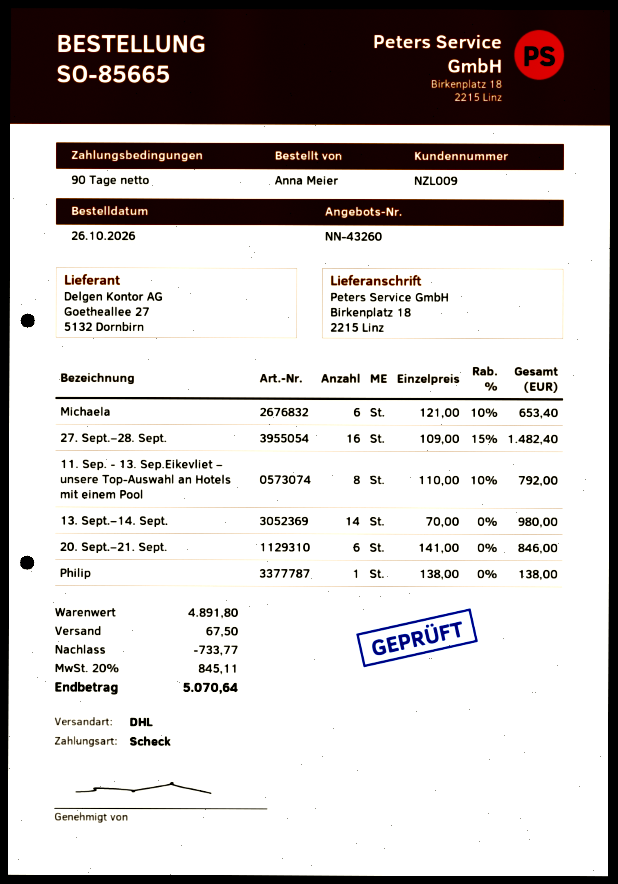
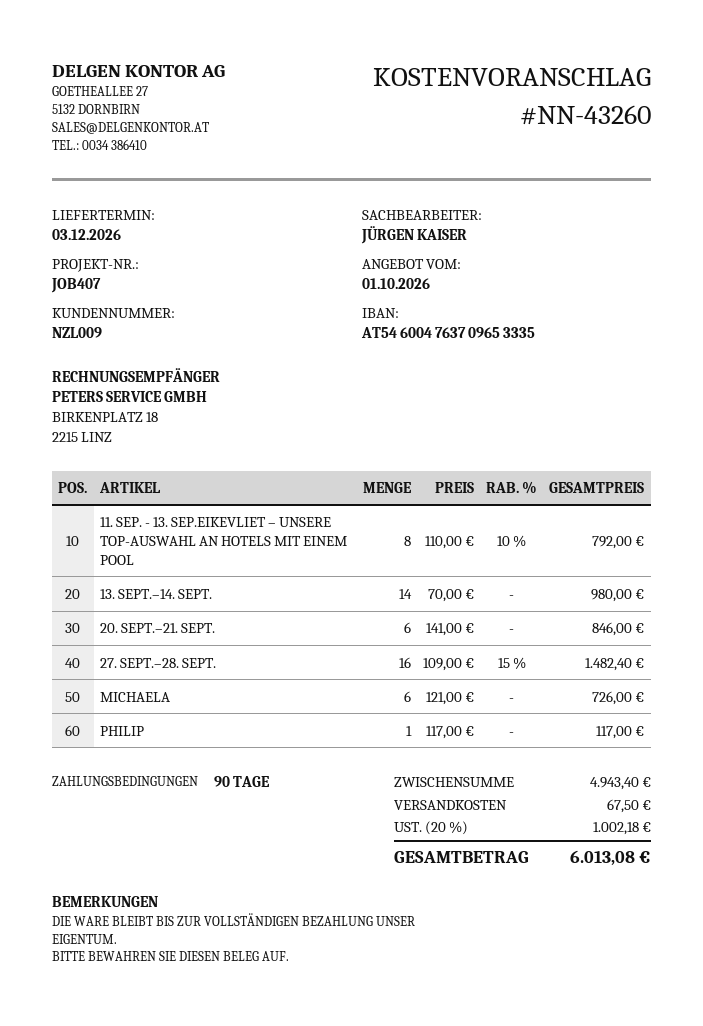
Michaela: 6 x 121.00 - 10% = 653.40 -> 6 x 121.00 = 726.00
Philip: 1 x 138.00 = 138.00 -> 1 x 117.00 = 117.00
subtotal: 4891.80 -> 4943.40
discount: 733.77 -> none
tax: 20% = 845.11 -> 20% = 1002.18
total: 5070.64 -> 6013.08

